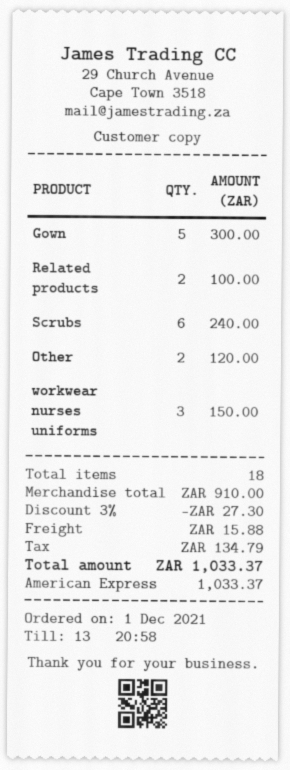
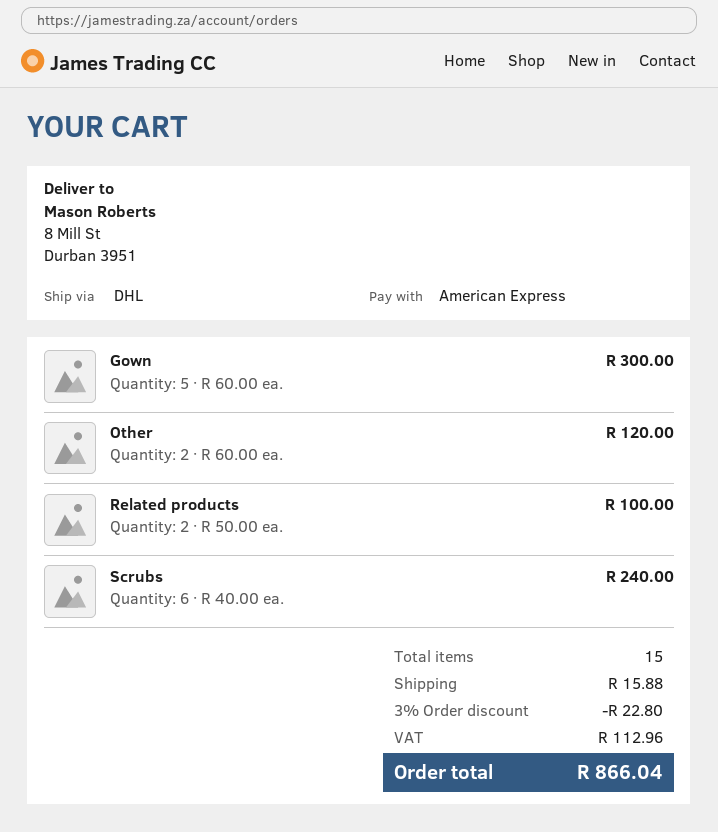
workwear nurses uniforms: 3 for 150.00 -> none
total quantity: 18 -> 15
discount: 3% = 27.30 -> 3% = 22.80
tax: 134.79 -> 112.96
total: 1033.37 -> 866.04

